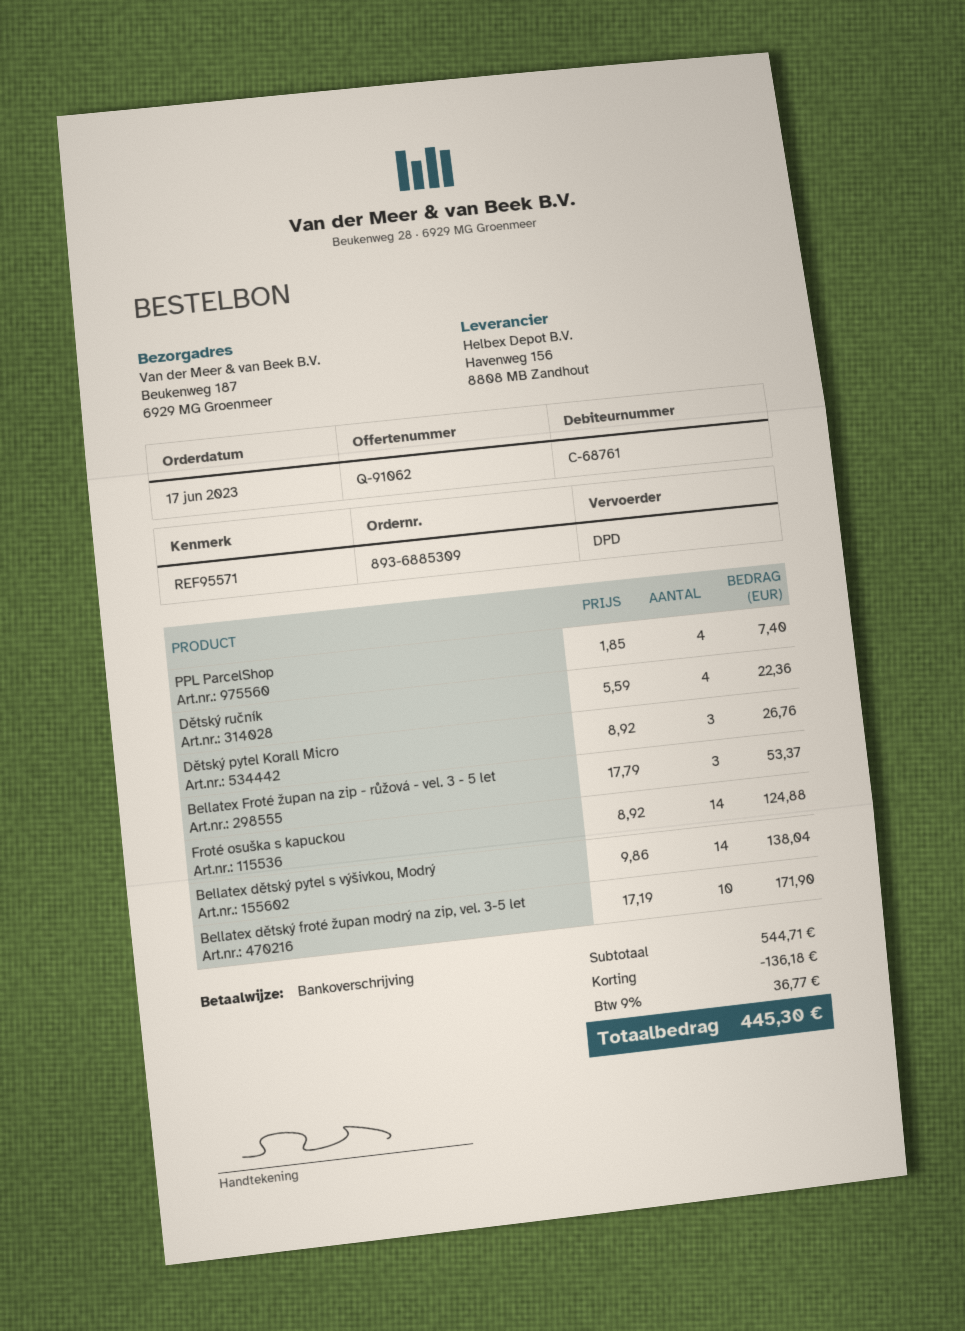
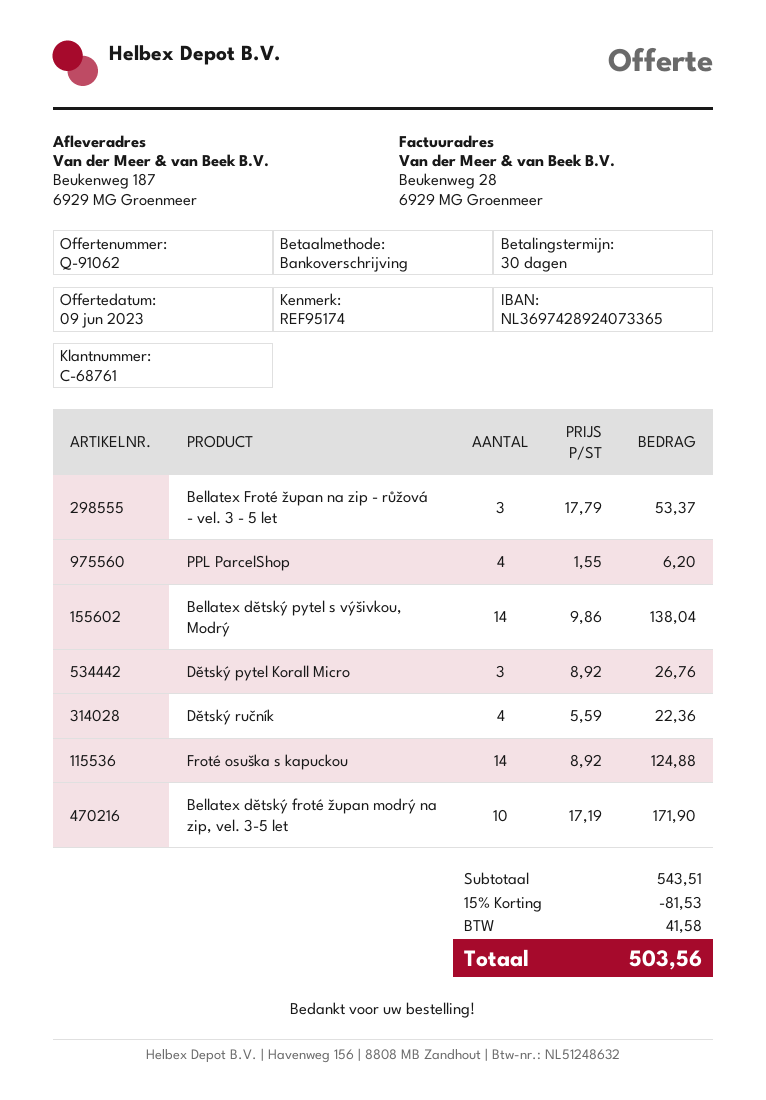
reference: REF95571 -> REF95174
PPL ParcelShop: 4 x 1.85 = 7.40 -> 4 x 1.55 = 6.20
subtotal: 544.71 -> 543.51
discount: 136.18 -> 81.53
tax: 36.77 -> 41.58
total: 445.30 -> 503.56

